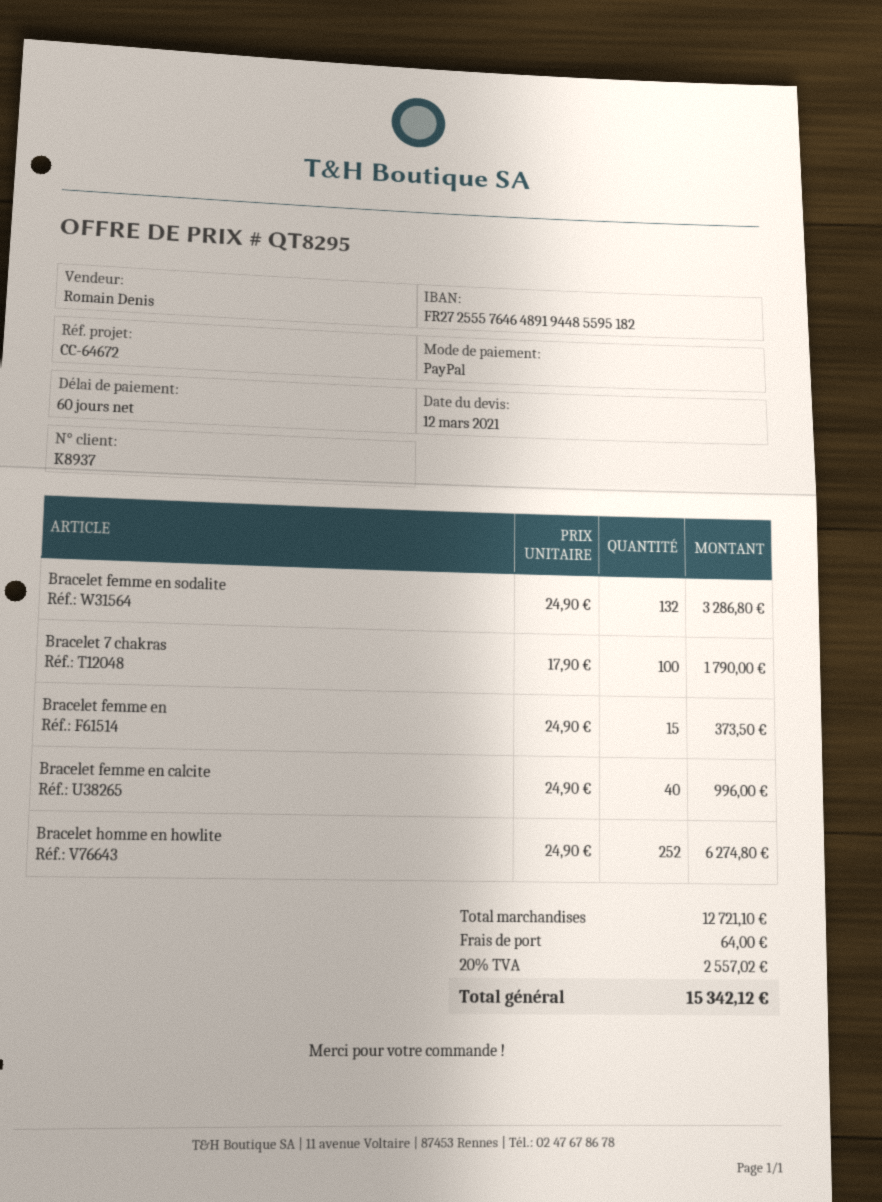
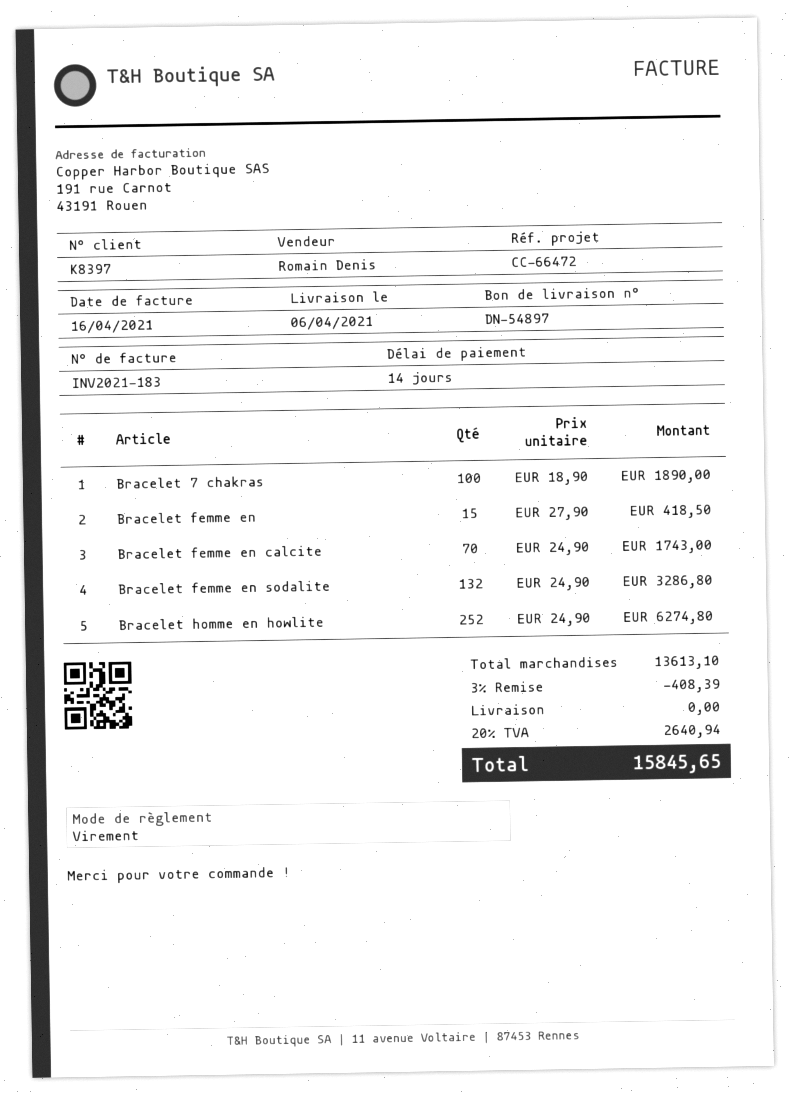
payment terms: 60 days -> 14 days
customer number: K8937 -> K8397
reference: CC-64672 -> CC-66472
payment method: PayPal -> bank transfer
Bracelet 7 chakras: 100 x 17.90 = 1790.00 -> 100 x 18.90 = 1890.00
Bracelet femme en: 15 x 24.90 = 373.50 -> 15 x 27.90 = 418.50
Bracelet femme en calcite: 40 x 24.90 = 996.00 -> 70 x 24.90 = 1743.00
subtotal: 12721.10 -> 13613.10
discount: none -> 3% = 408.39
shipping: 64.00 -> 0.00
tax: 20% = 2557.02 -> 20% = 2640.94
total: 15342.12 -> 15845.65

